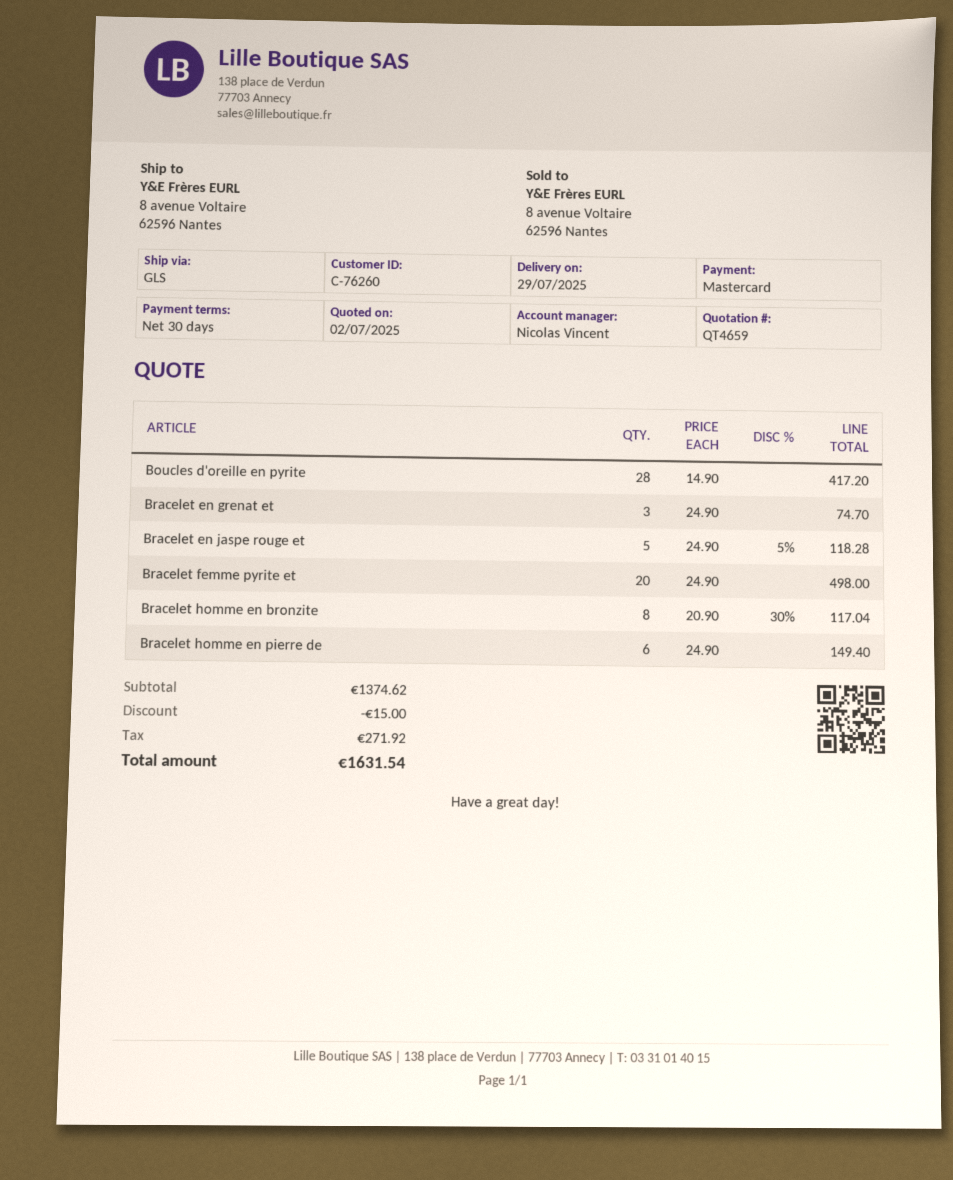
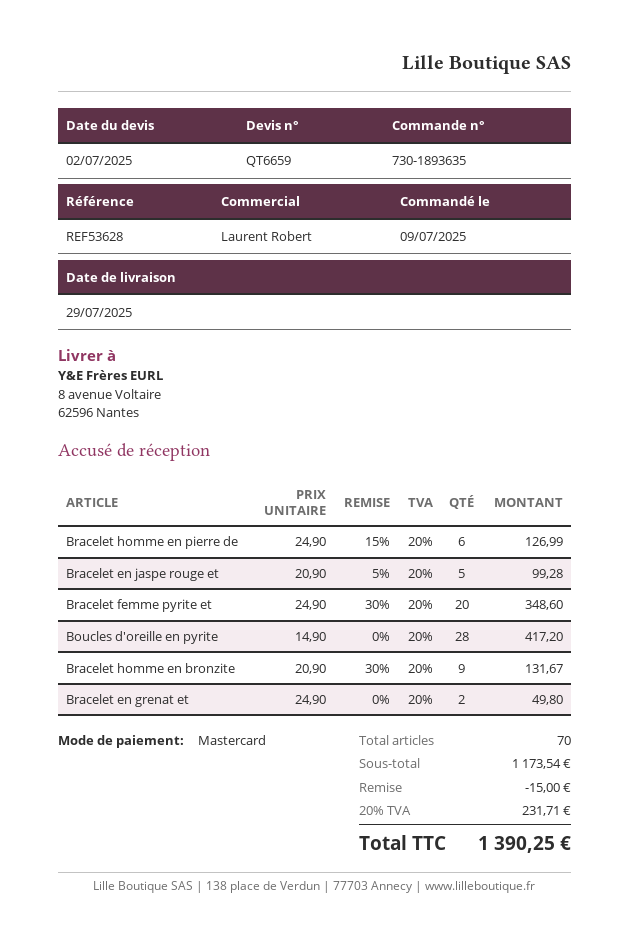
quote number: QT4659 -> QT6659
sales rep: Nicolas Vincent -> Laurent Robert
Bracelet en grenat et: 3 x 24.90 = 74.70 -> 2 x 24.90 = 49.80
Bracelet en jaspe rouge et: 5 x 24.90 - 5% = 118.28 -> 5 x 20.90 - 5% = 99.28
Bracelet femme pyrite et: 20 x 24.90 = 498.00 -> 20 x 24.90 - 30% = 348.60
Bracelet homme en bronzite: 8 x 20.90 - 30% = 117.04 -> 9 x 20.90 - 30% = 131.67
Bracelet homme en pierre de: 6 x 24.90 = 149.40 -> 6 x 24.90 - 15% = 126.99
subtotal: 1374.62 -> 1173.54
tax: 271.92 -> 231.71
total: 1631.54 -> 1390.25

